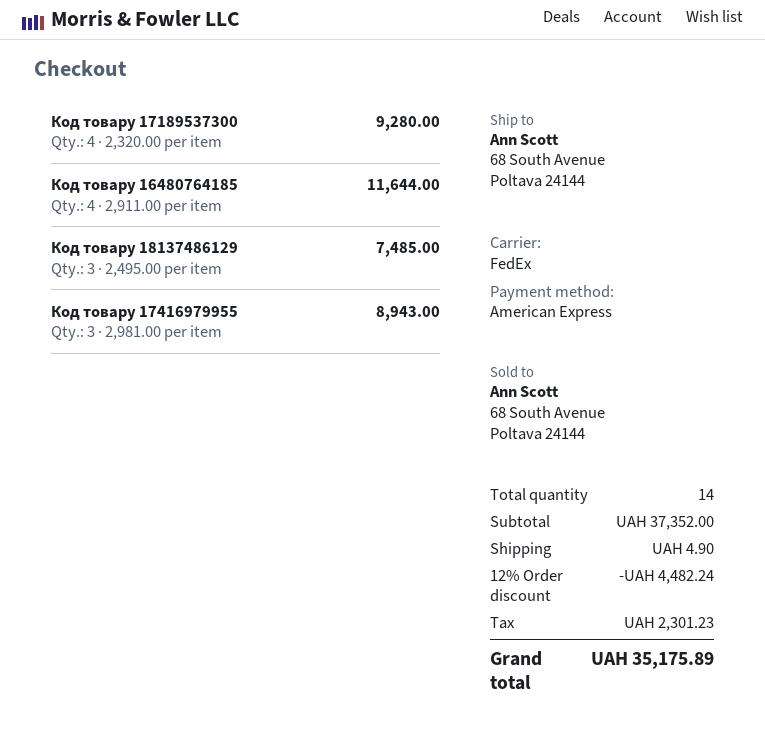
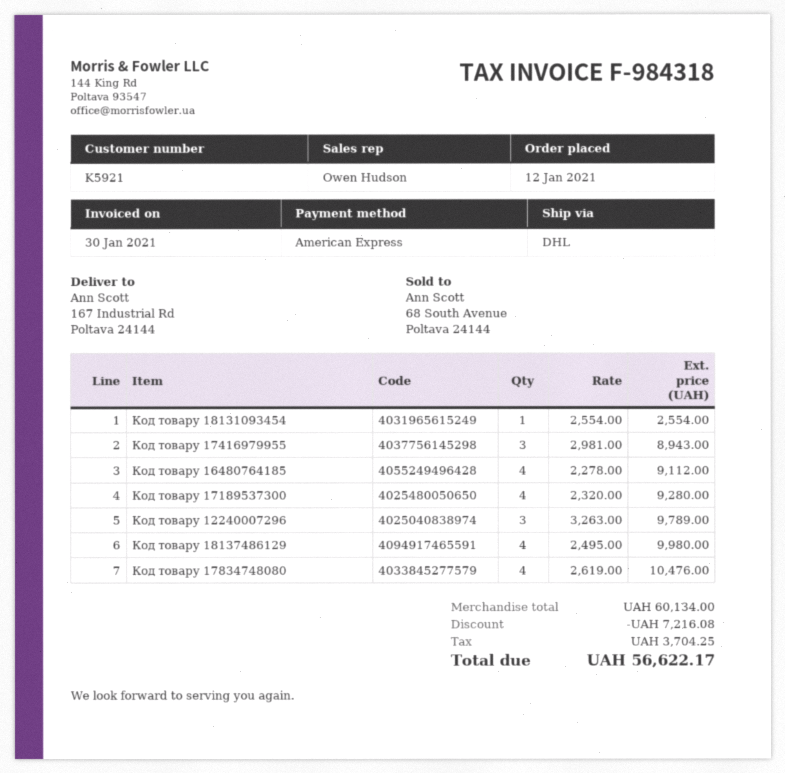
shipping method: FedEx -> DHL
ship to: 68 South Avenue, Poltava 24144 -> 167 Industrial Rd, Poltava 24144
Код товару 16480764185: 4 x 2911.00 = 11644.00 -> 4 x 2278.00 = 9112.00
Код товару 18137486129: 3 x 2495.00 = 7485.00 -> 4 x 2495.00 = 9980.00
Код товару 18131093454: none -> 1 x 2554.00 = 2554.00
Код товару 12240007296: none -> 3 x 3263.00 = 9789.00
Код товару 17834748080: none -> 4 x 2619.00 = 10476.00
subtotal: 37352.00 -> 60134.00
discount: 4482.24 -> 7216.08
shipping: 4.90 -> none
tax: 2301.23 -> 3704.25
total: 35175.89 -> 56622.17

